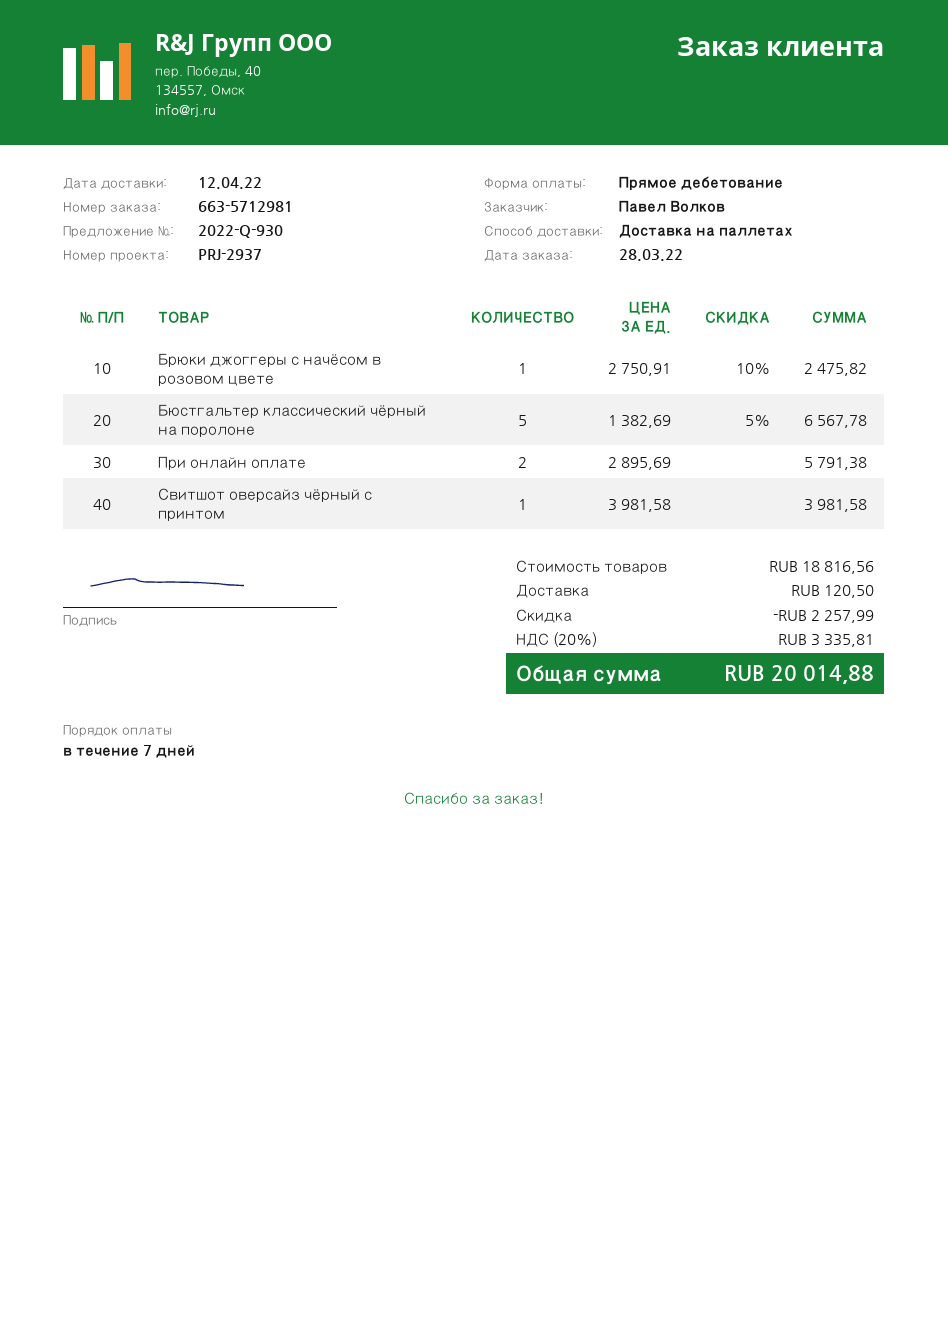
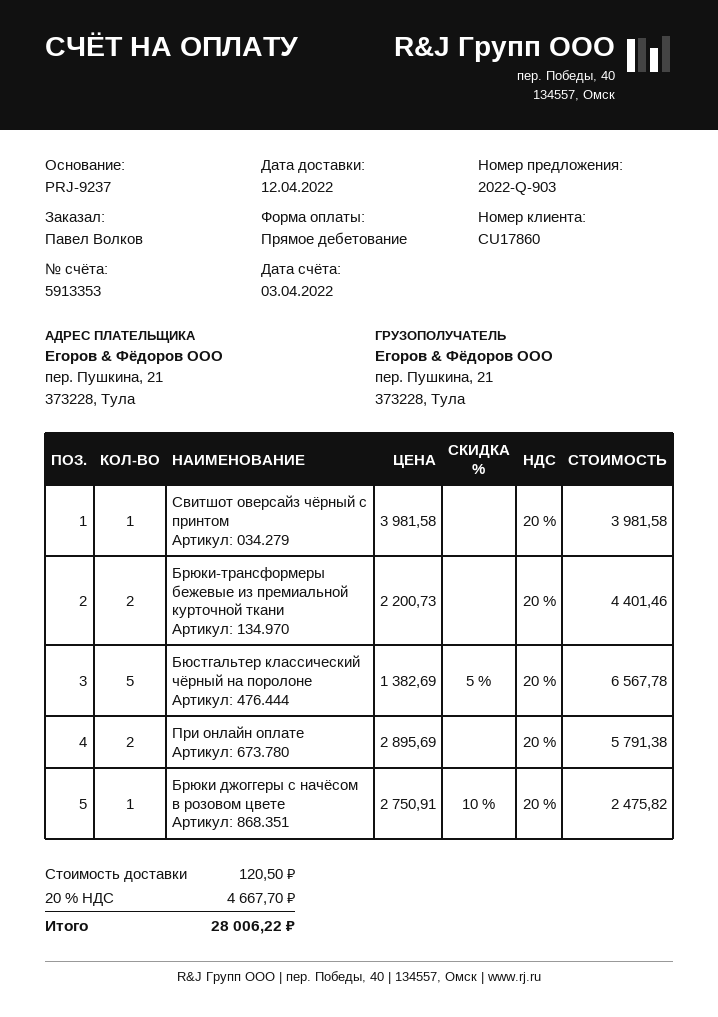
quote number: 2022-Q-930 -> 2022-Q-903
reference: PRJ-2937 -> PRJ-9237
Брюки-трансформеры бежевые из премиальной курточной ткани: none -> 2 x 2200.73 = 4401.46
discount: 2257.99 -> none
tax: 20% = 3335.81 -> 20% = 4667.70
total: 20014.88 -> 28006.22

